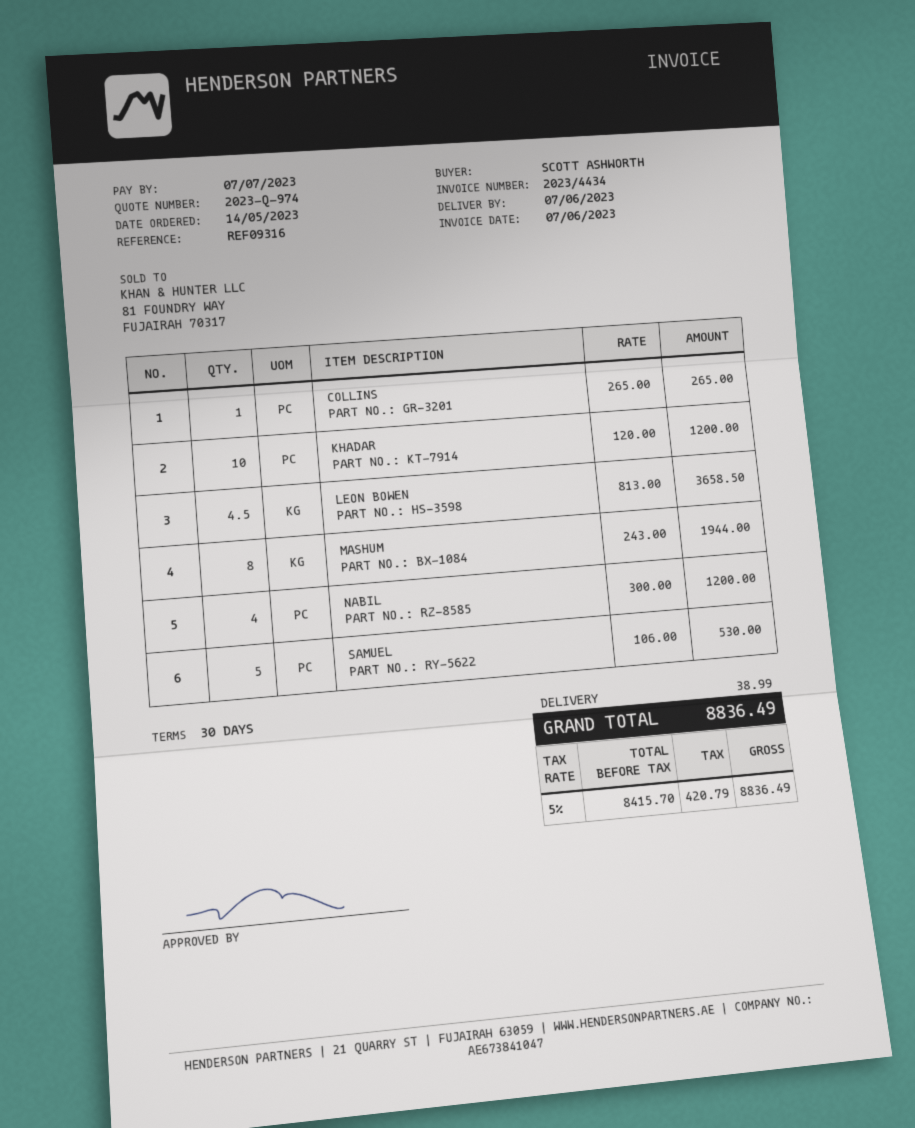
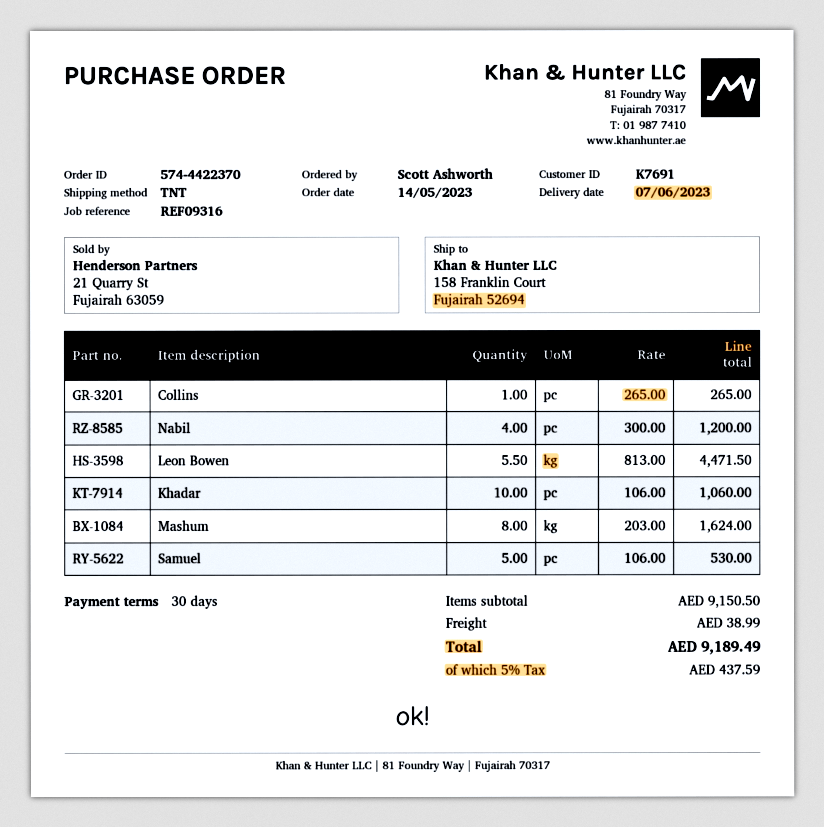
KHADAR: 10 x 120.00 = 1200.00 -> 10 x 106.00 = 1060.00
LEON BOWEN: 4.5 x 813.00 = 3658.50 -> 5.5 x 813.00 = 4471.50
MASHUM: 8 x 243.00 = 1944.00 -> 8 x 203.00 = 1624.00
tax: 5% = 420.79 -> 5% = 437.59
total: 8836.49 -> 9189.49

